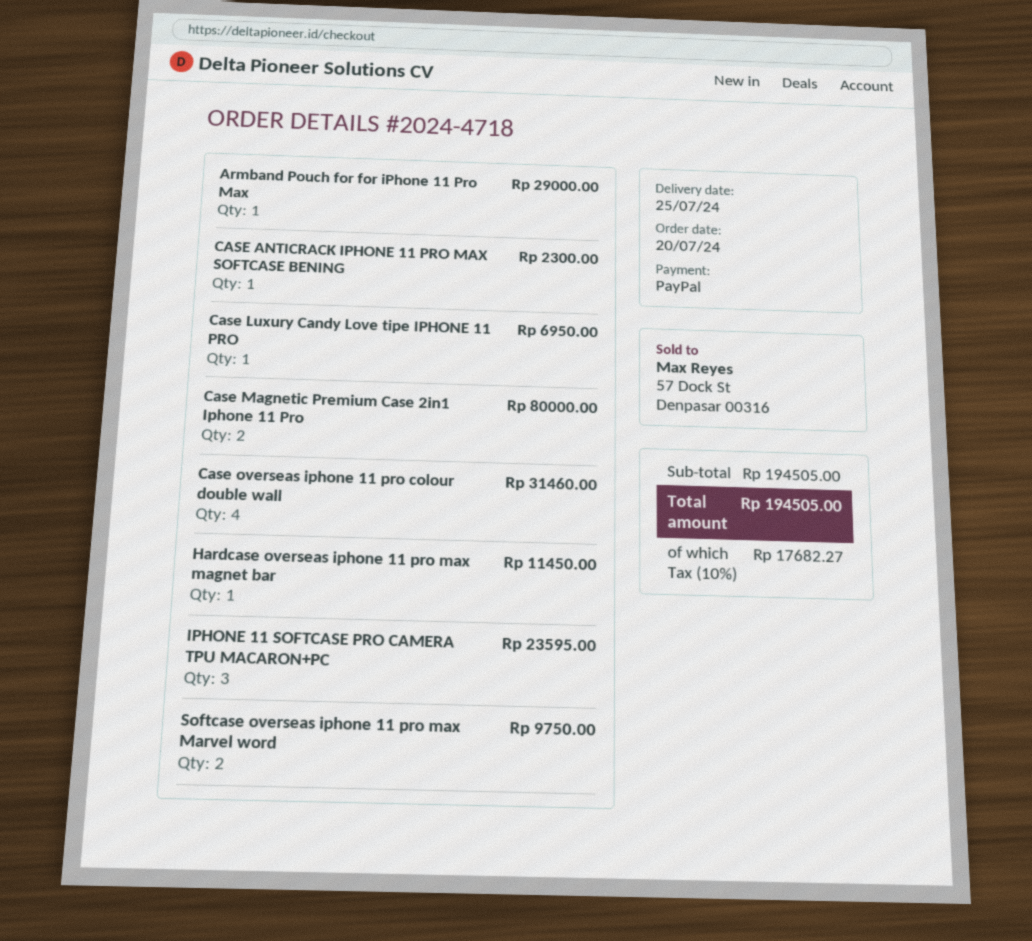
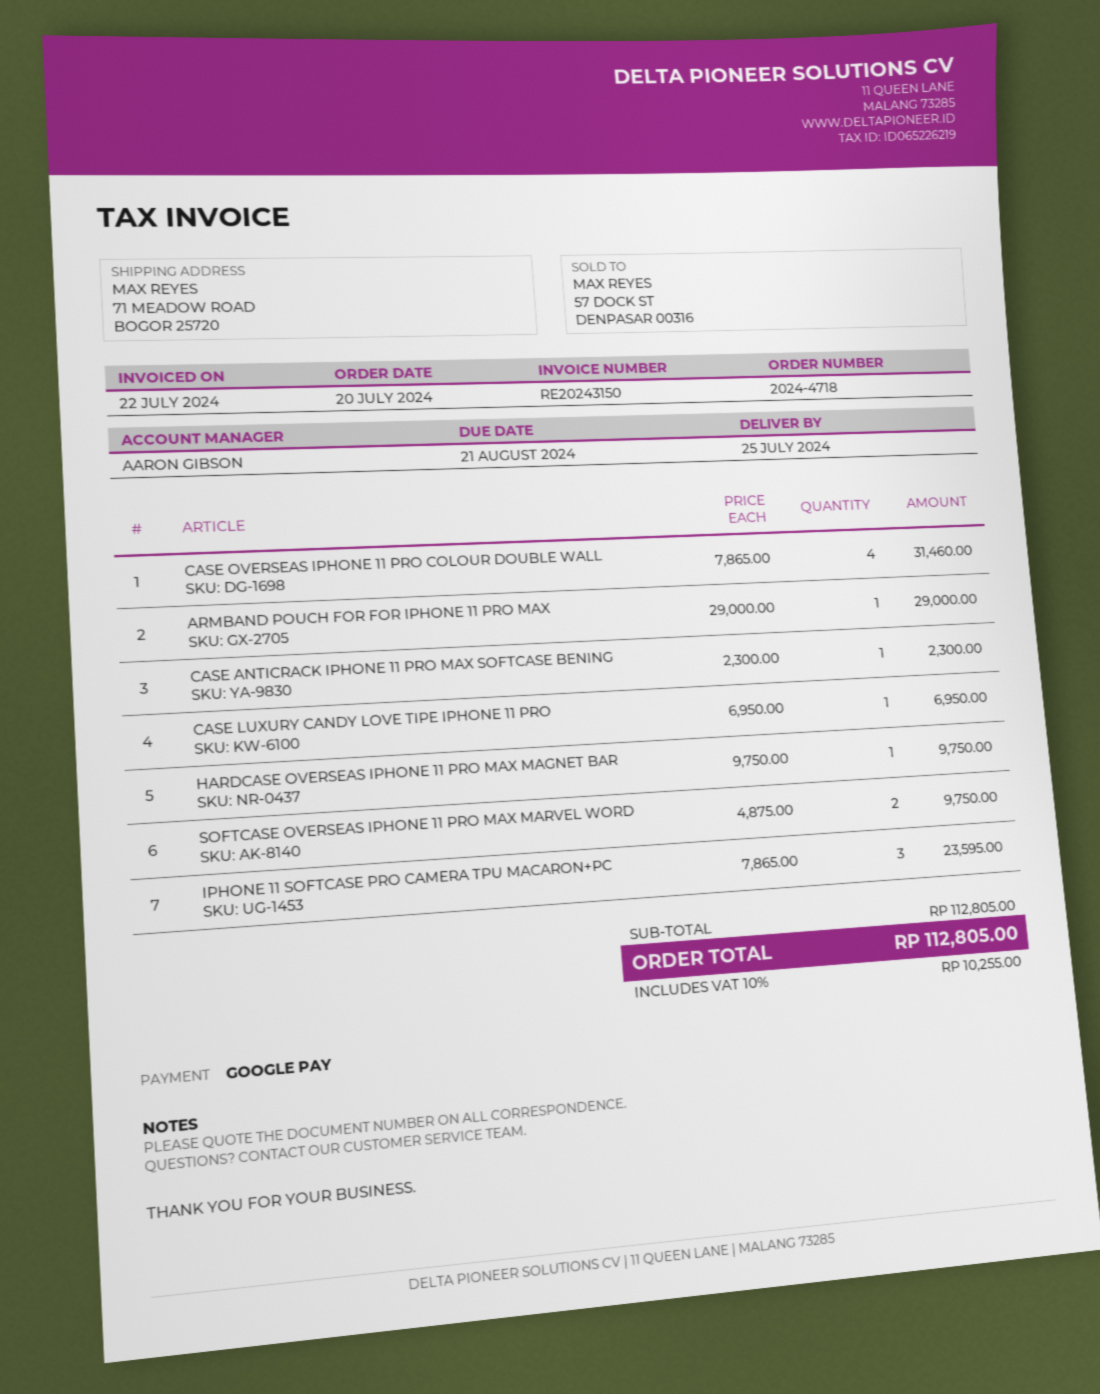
payment method: PayPal -> Google Pay
Case Magnetic Premium Case 2in1 Iphone 11 Pro: 2 for 80000.00 -> none
Hardcase overseas iphone 11 pro max magnet bar: 1 for 11450.00 -> 1 for 9750.00
subtotal: 194505.00 -> 112805.00
tax: 10% = 17682.27 -> 10% = 10255.00
total: 194505.00 -> 112805.00

